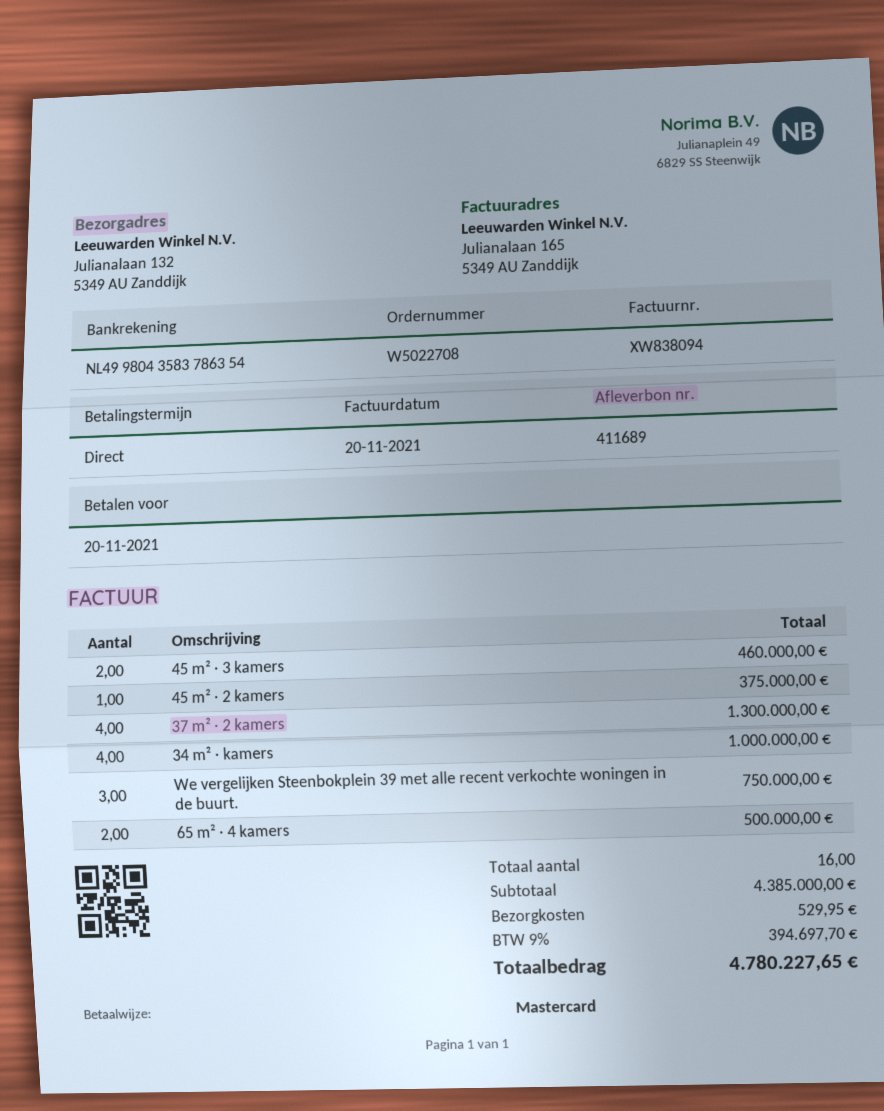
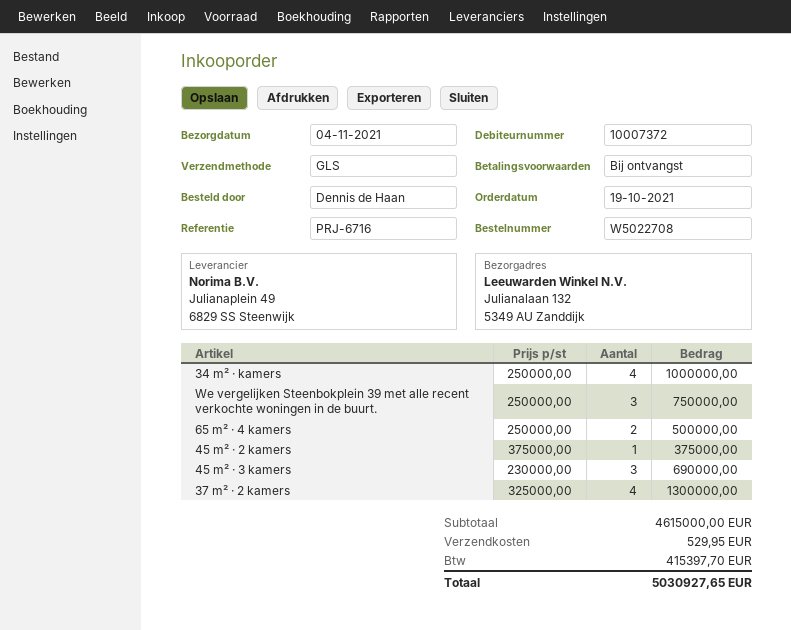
45 m² · 3 kamers: 2 for 460000.00 -> 3 for 690000.00
subtotal: 4385000.00 -> 4615000.00
tax: 394697.70 -> 415397.70
total: 4780227.65 -> 5030927.65

